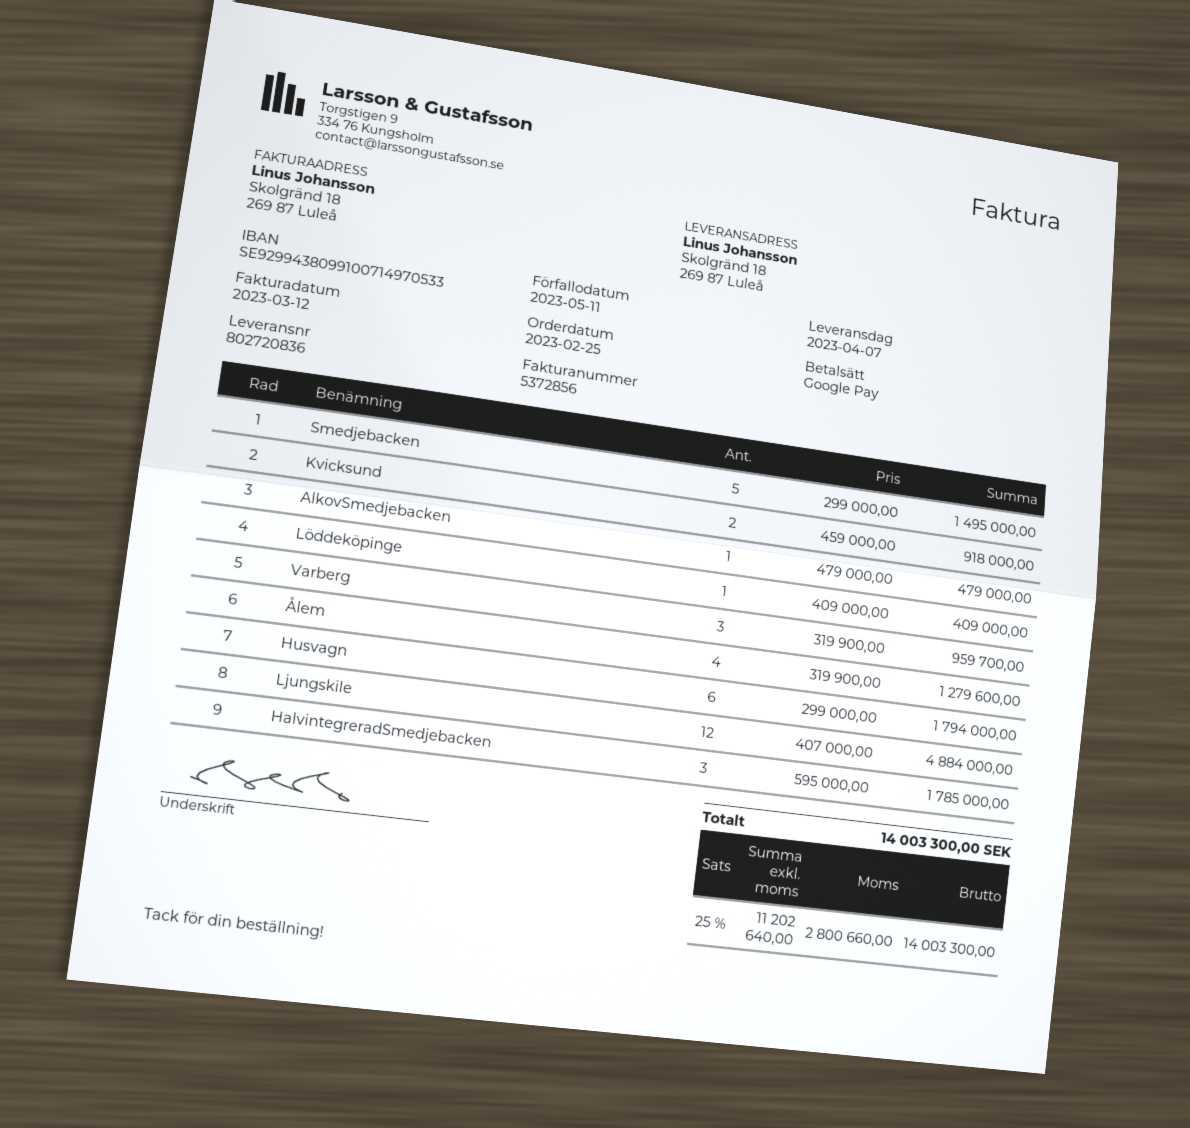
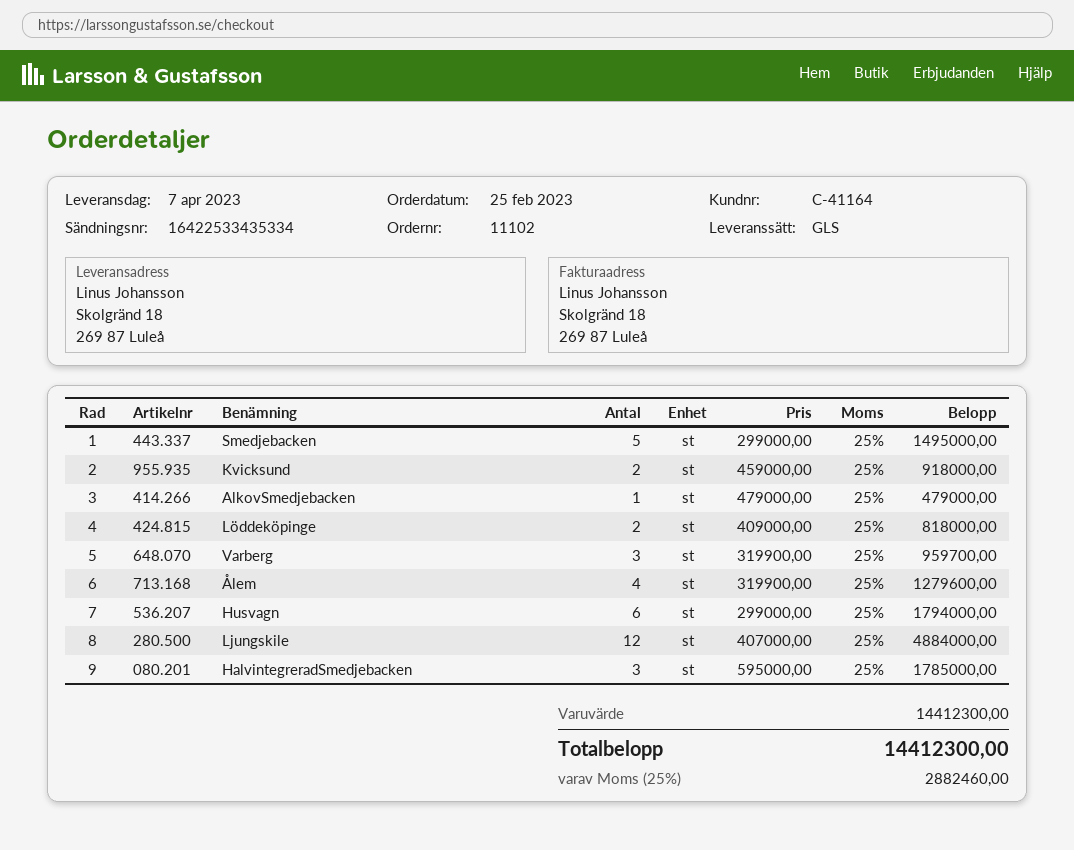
Löddeköpinge: 1 x 409000.00 = 409000.00 -> 2 x 409000.00 = 818000.00
tax: 25% = 2800660.00 -> 25% = 2882460.00
total: 14003300.00 -> 14412300.00

